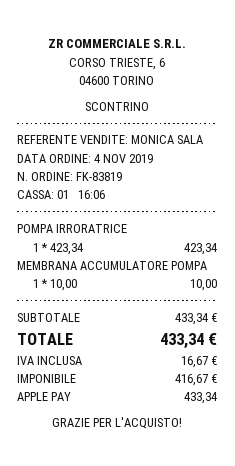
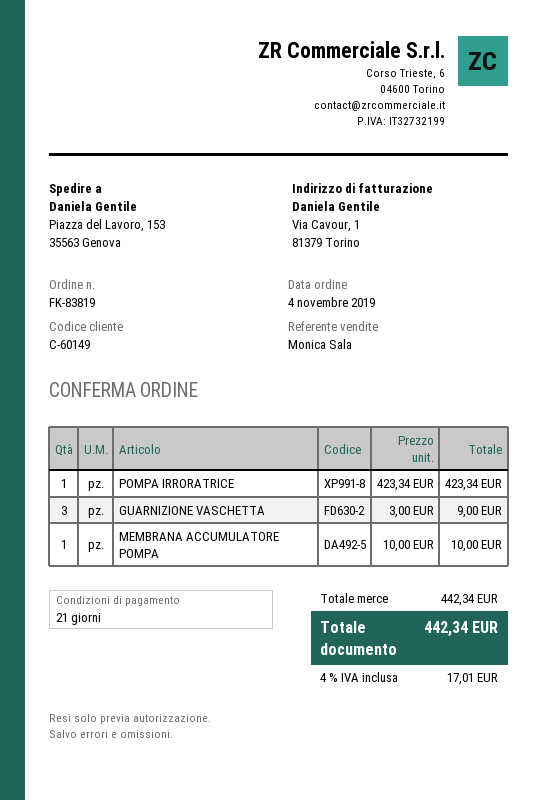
GUARNIZIONE VASCHETTA: none -> 3 x 3.00 = 9.00
subtotal: 433.34 -> 442.34
tax: 16.67 -> 17.01
total: 433.34 -> 442.34

